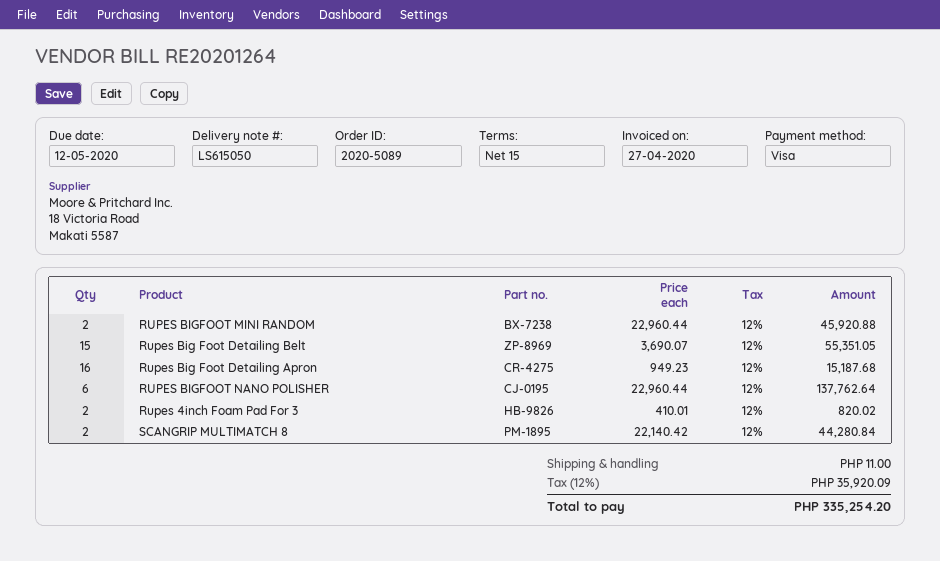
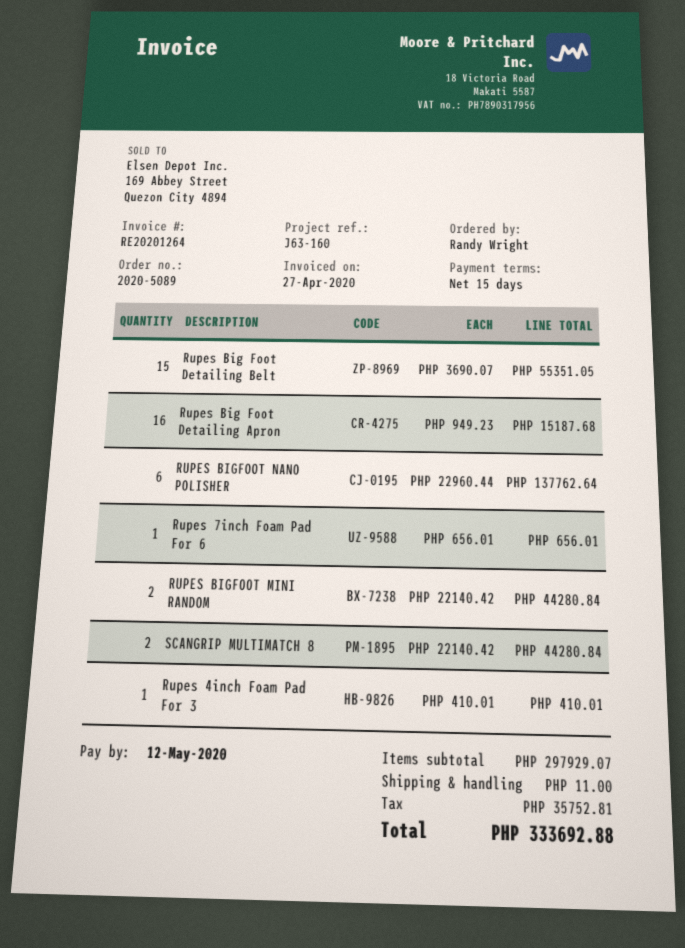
RUPES BIGFOOT MINI RANDOM: 2 x 22960.44 = 45920.88 -> 2 x 22140.42 = 44280.84
Rupes 4inch Foam Pad For 3: 2 x 410.01 = 820.02 -> 1 x 410.01 = 410.01
Rupes 7inch Foam Pad For 6: none -> 1 x 656.01 = 656.01
tax: 35920.09 -> 35752.81
total: 335254.20 -> 333692.88

